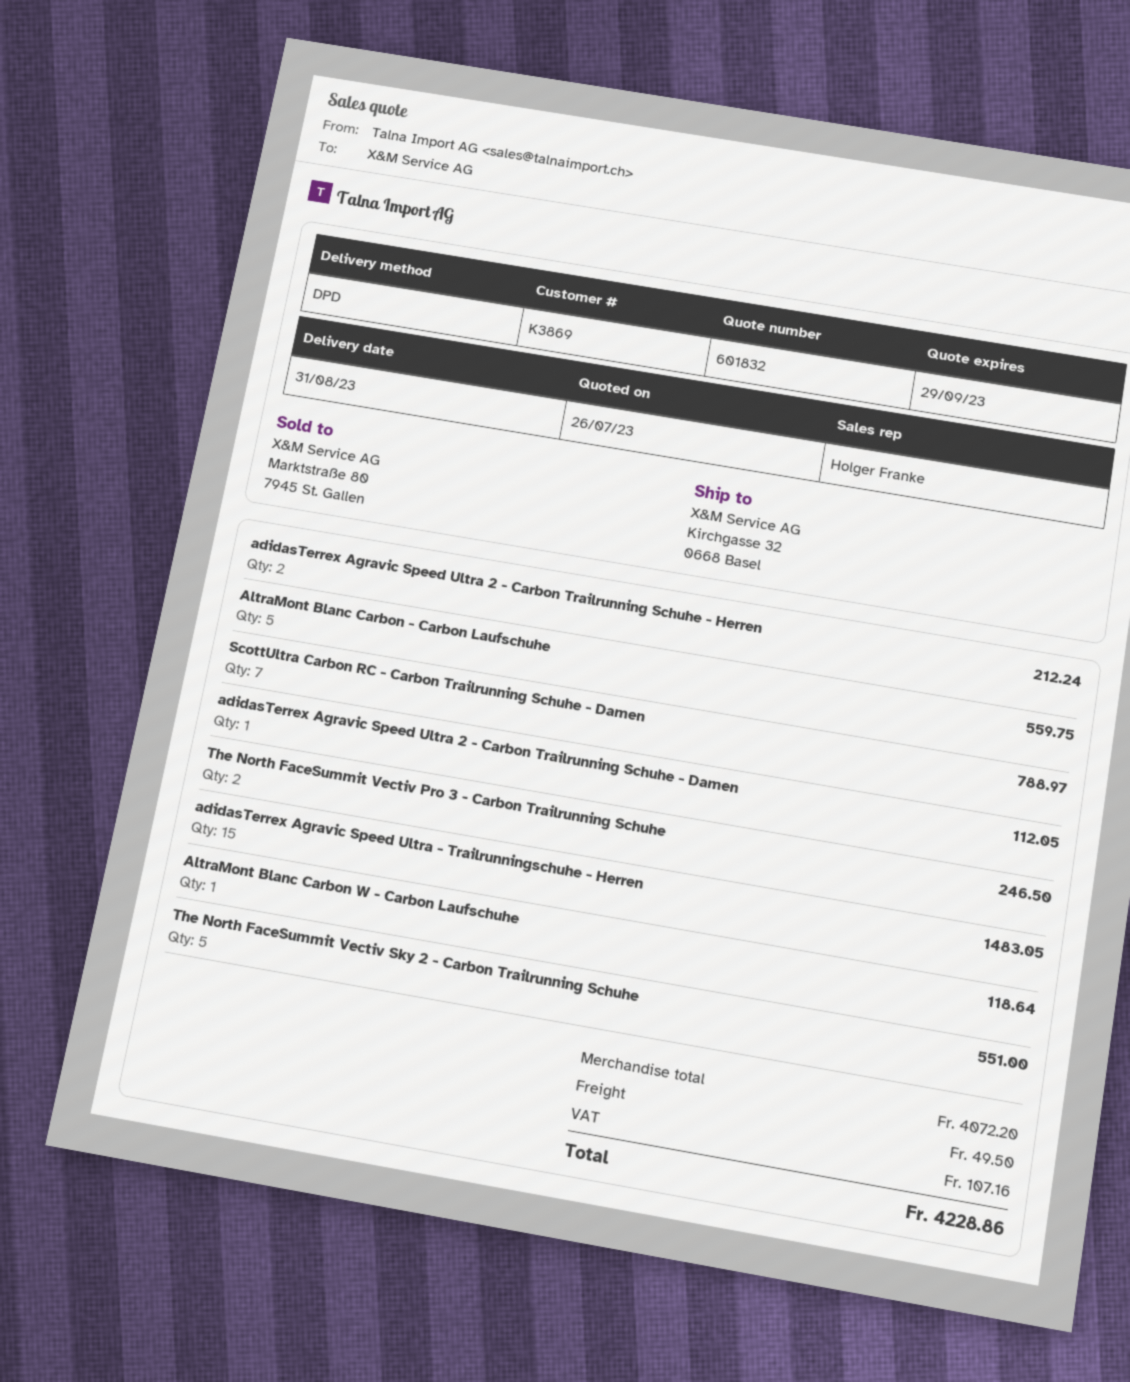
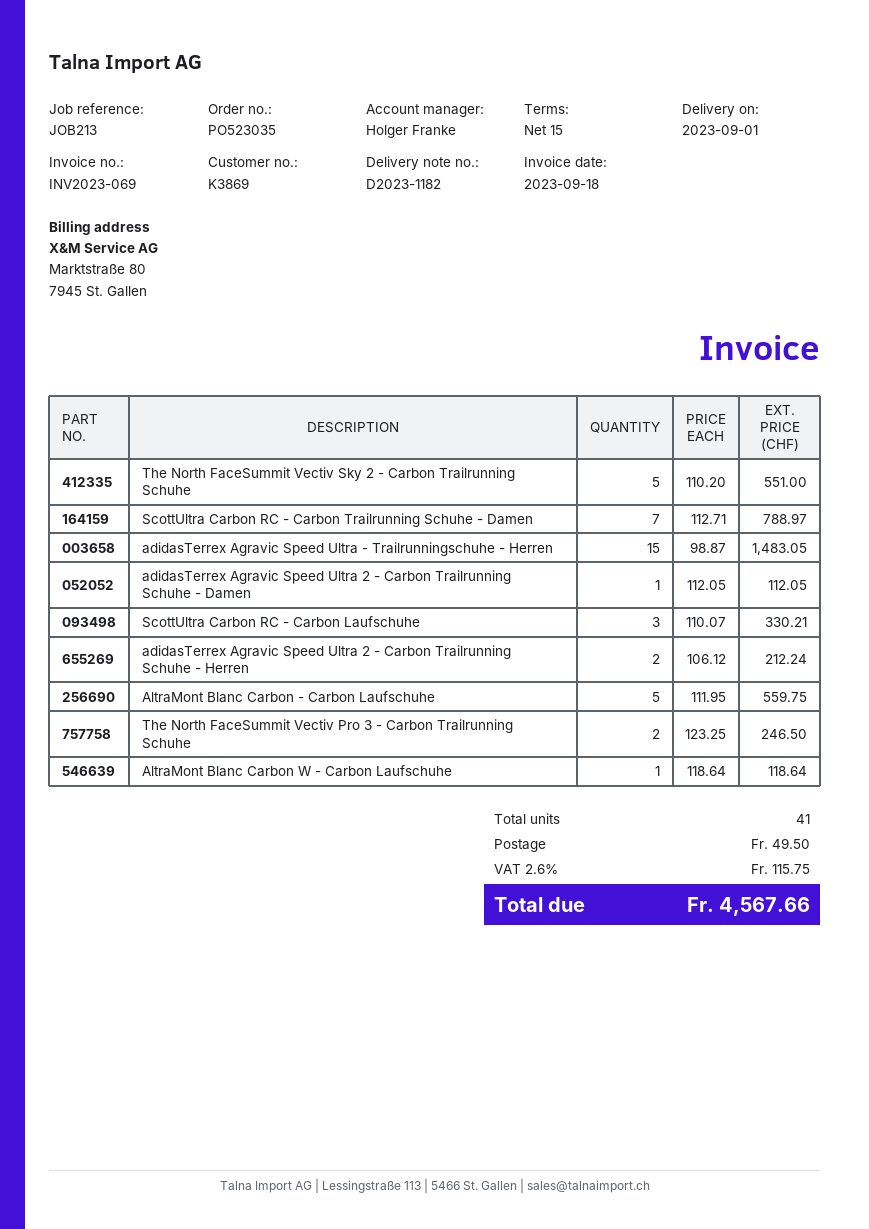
delivery date: 2023-08-31 -> 2023-09-01
ScottUltra Carbon RC - Carbon Laufschuhe: none -> 3 for 330.21
tax: 107.16 -> 115.75
total: 4228.86 -> 4567.66

